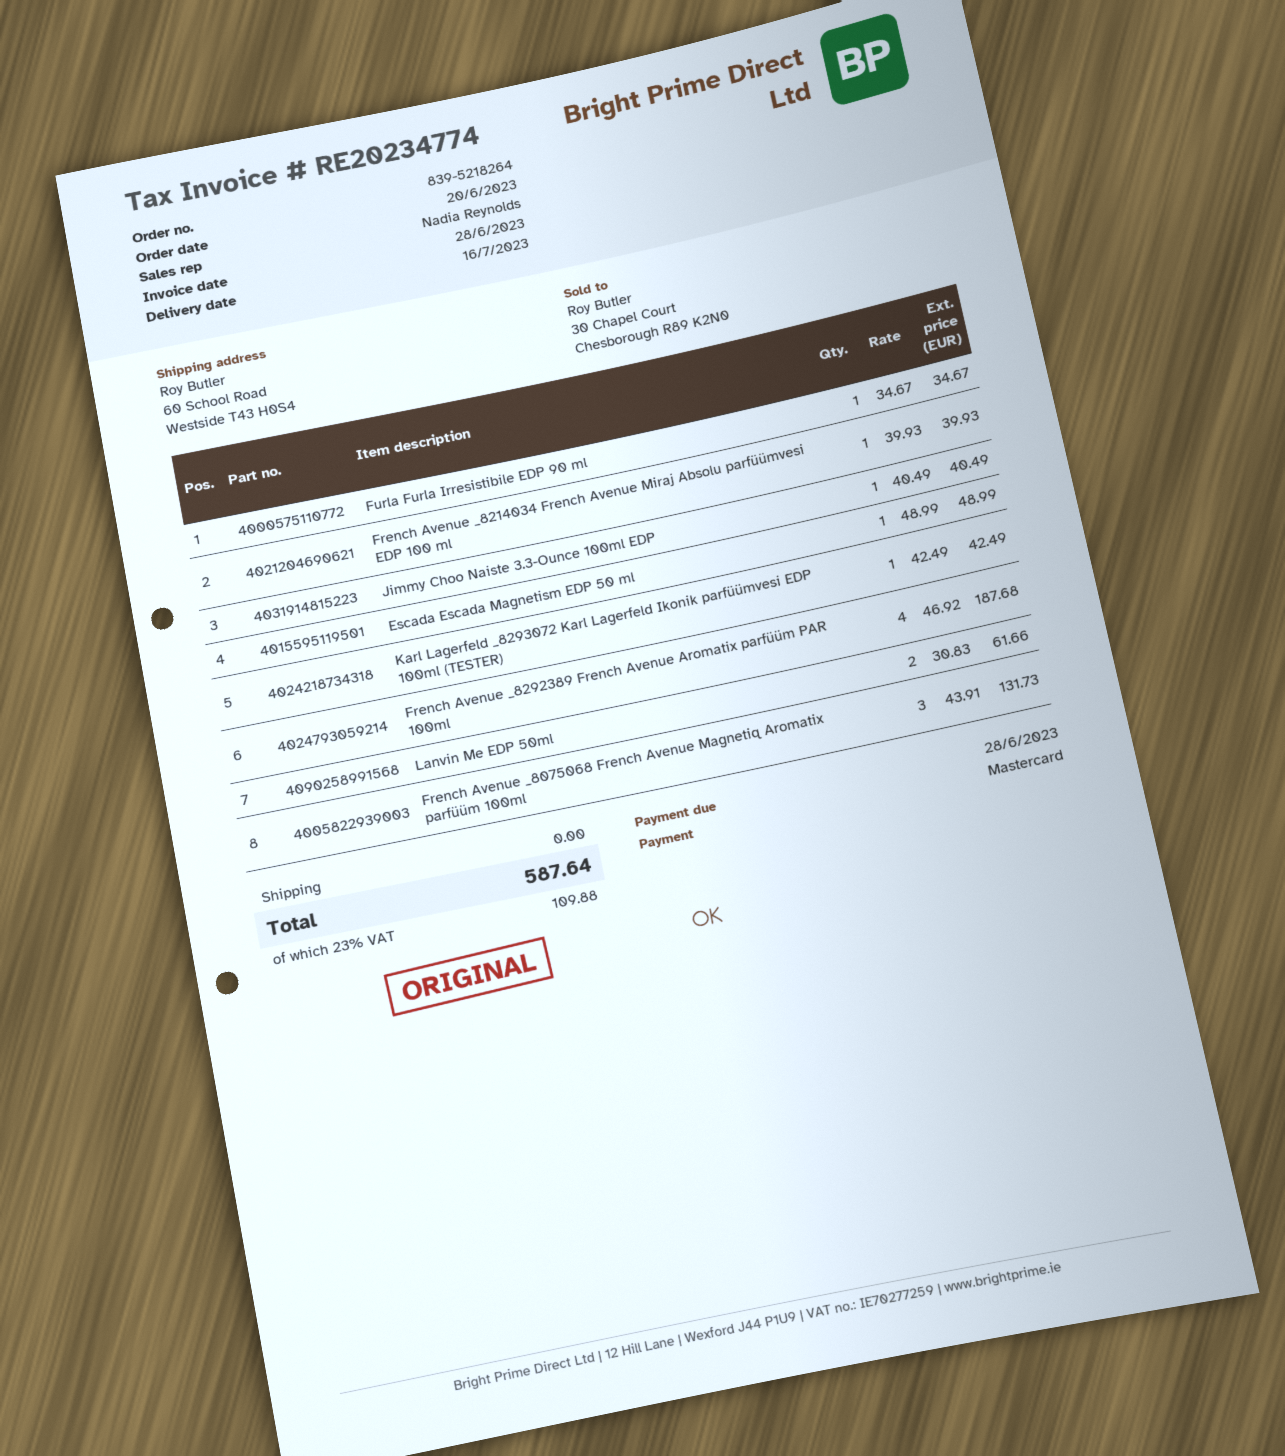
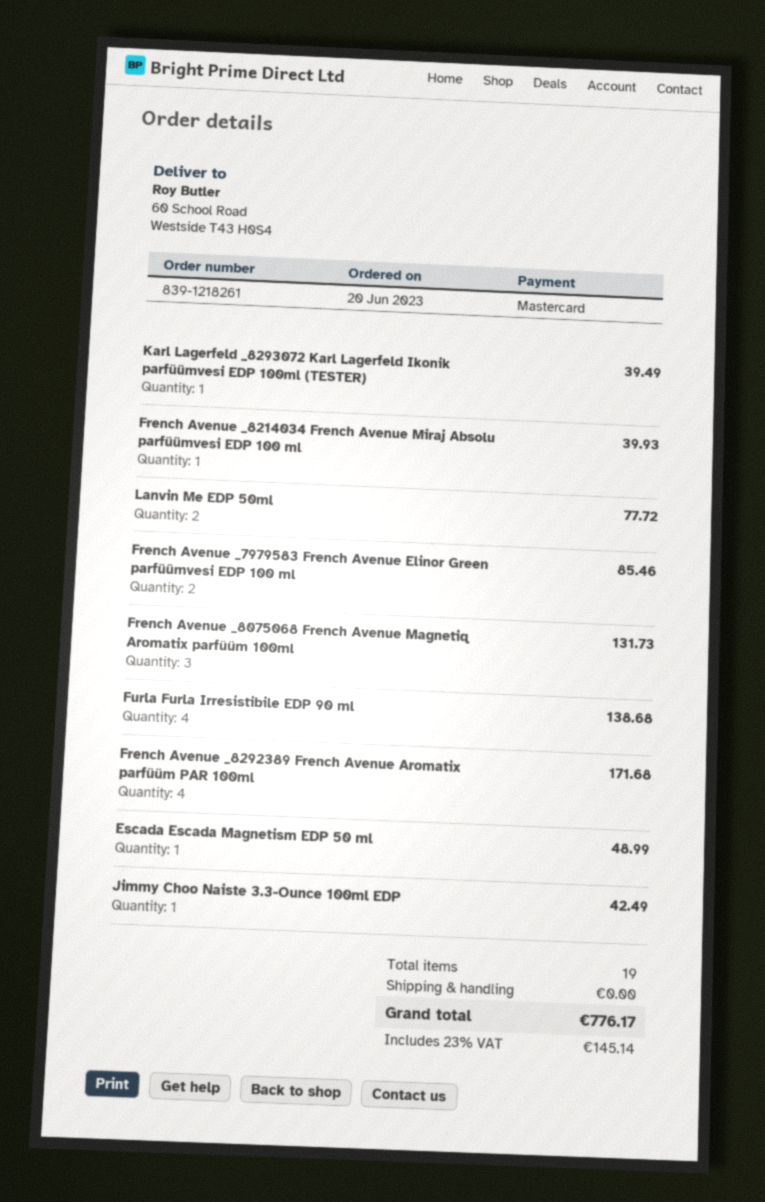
order number: 839-5218264 -> 839-1218261
Furla Furla Irresistibile EDP 90 ml: 1 for 34.67 -> 4 for 138.68
Jimmy Choo Naiste 3.3-Ounce 100ml EDP: 1 for 40.49 -> 1 for 42.49
Karl Lagerfeld _8293072 Karl Lagerfeld Ikonik parfüümvesi EDP 100ml (TESTER): 1 for 42.49 -> 1 for 39.49
French Avenue _8292389 French Avenue Aromatix parfüüm PAR 100ml: 4 for 187.68 -> 4 for 171.68
Lanvin Me EDP 50ml: 2 for 61.66 -> 2 for 77.72
French Avenue _7979583 French Avenue Elinor Green parfüümvesi EDP 100 ml: none -> 2 for 85.46
tax: 23% = 109.88 -> 23% = 145.14
total: 587.64 -> 776.17

